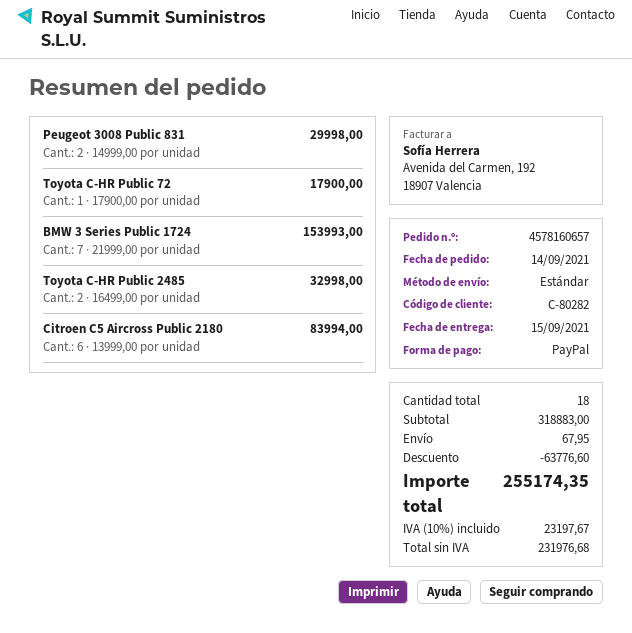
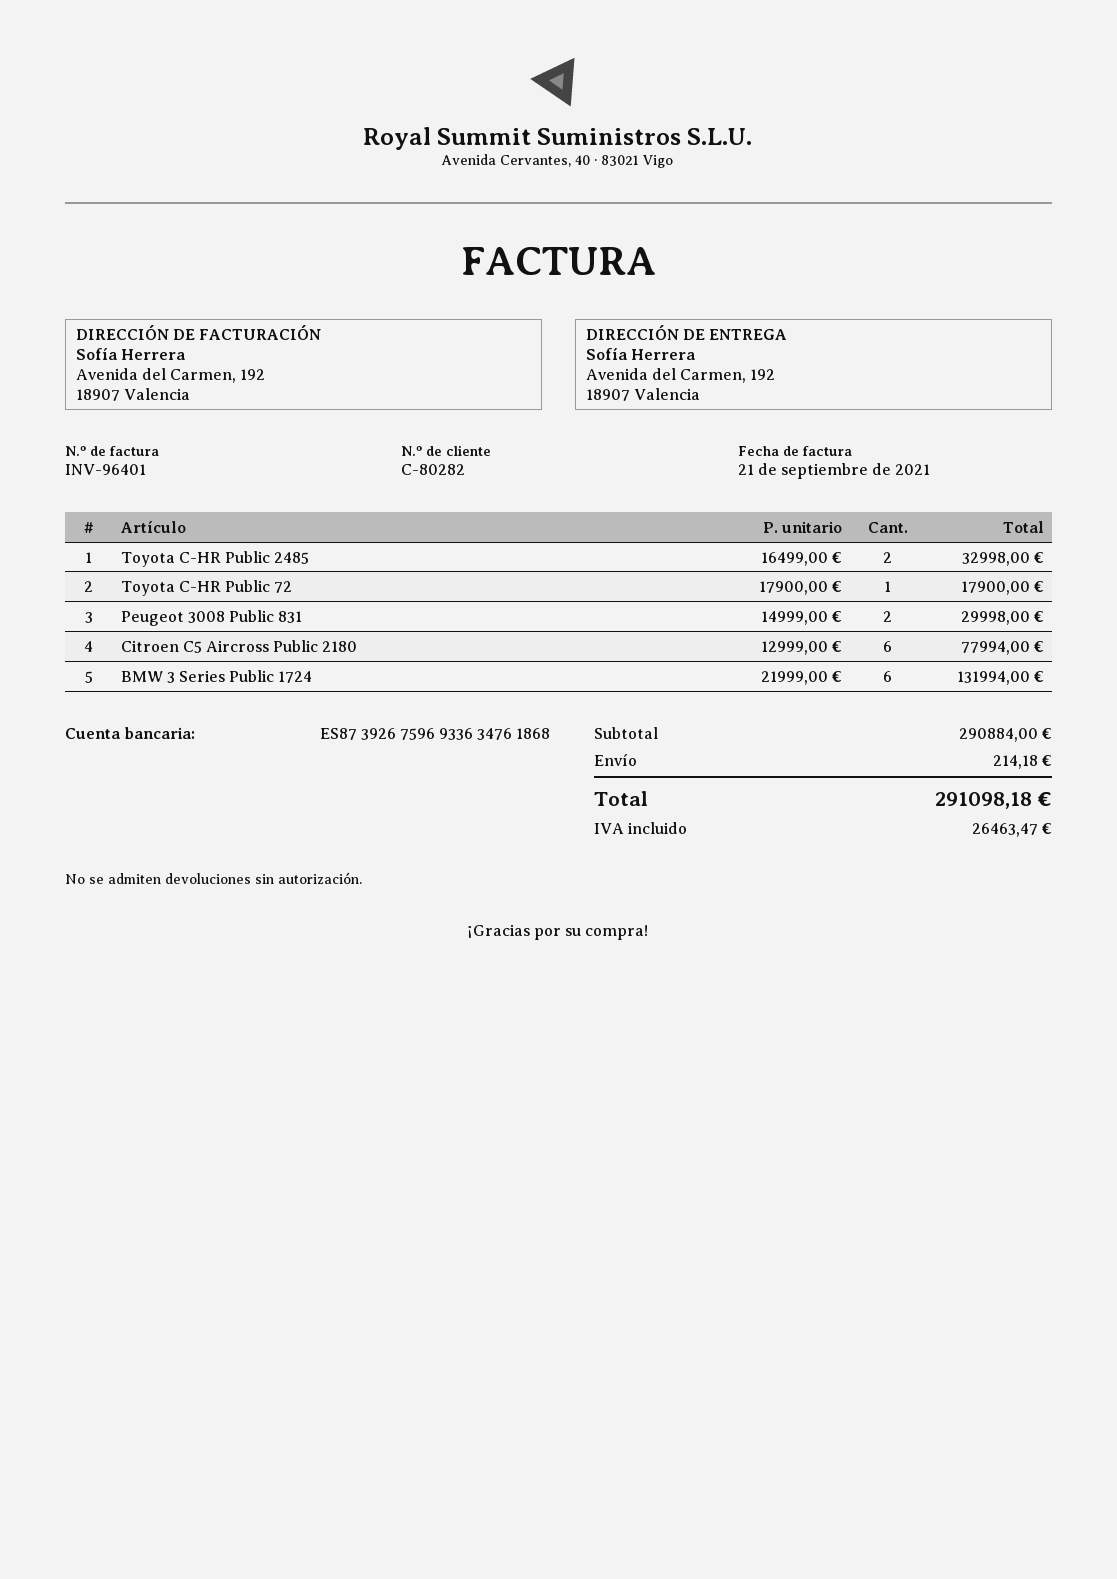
BMW 3 Series Public 1724: 7 x 21999.00 = 153993.00 -> 6 x 21999.00 = 131994.00
Citroen C5 Aircross Public 2180: 6 x 13999.00 = 83994.00 -> 6 x 12999.00 = 77994.00
subtotal: 318883.00 -> 290884.00
discount: 63776.60 -> none
shipping: 67.95 -> 214.18
tax: 23197.67 -> 26463.47
total: 255174.35 -> 291098.18

